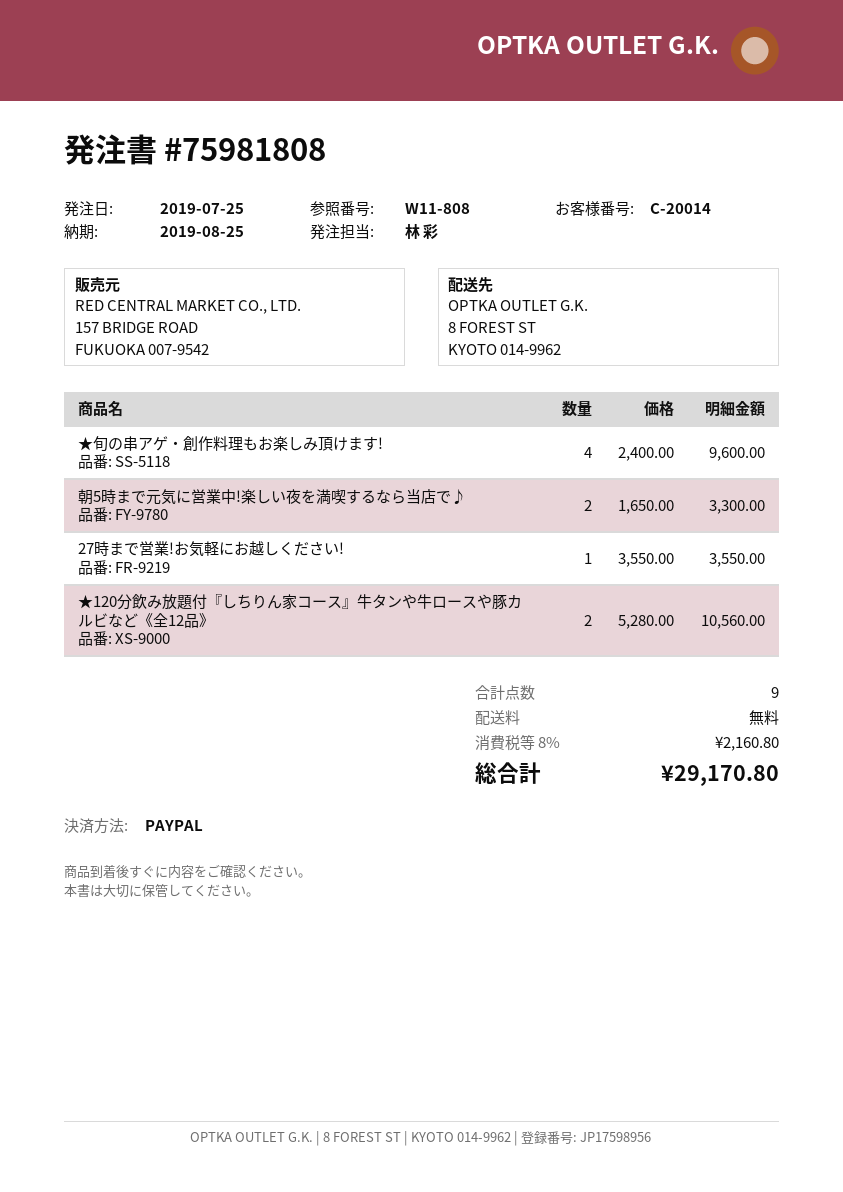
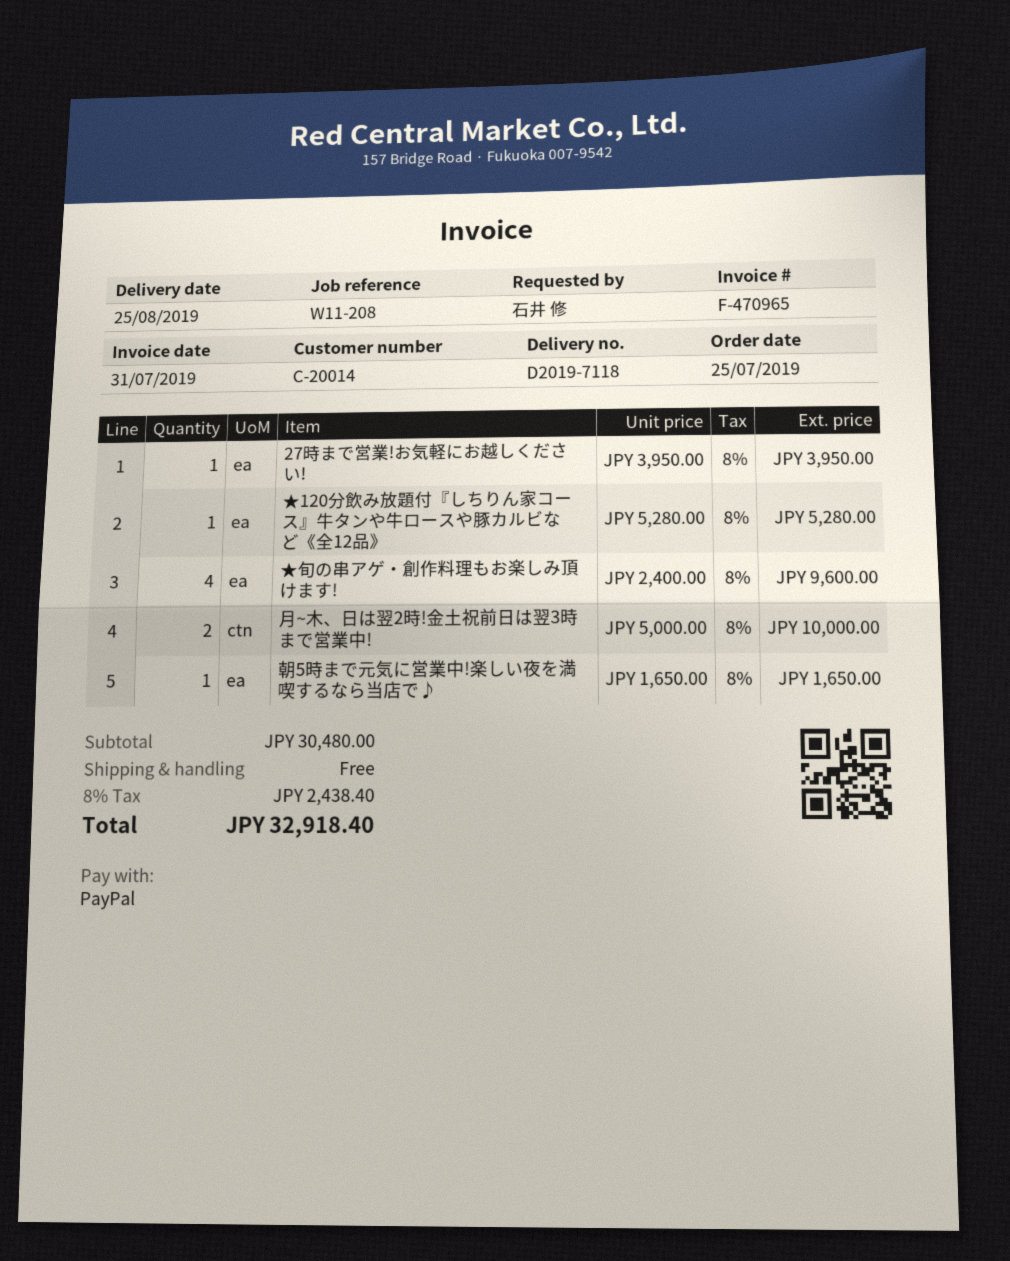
reference: W11-808 -> W11-208
ordered by: 林 彩 -> 石井 修
朝5時まで元気に営業中!楽しい夜を満喫するなら当店で♪: 2 x 1650.00 = 3300.00 -> 1 x 1650.00 = 1650.00
27時まで営業!お気軽にお越しください!: 1 x 3550.00 = 3550.00 -> 1 x 3950.00 = 3950.00
★120分飲み放題付『しちりん家コース』牛タンや牛ロースや豚カルビなど《全12品》: 2 x 5280.00 = 10560.00 -> 1 x 5280.00 = 5280.00
月~木、日は翌2時!金土祝前日は翌3時まで営業中!: none -> 2 x 5000.00 = 10000.00
tax: 8% = 2160.80 -> 8% = 2438.40
total: 29170.80 -> 32918.40

